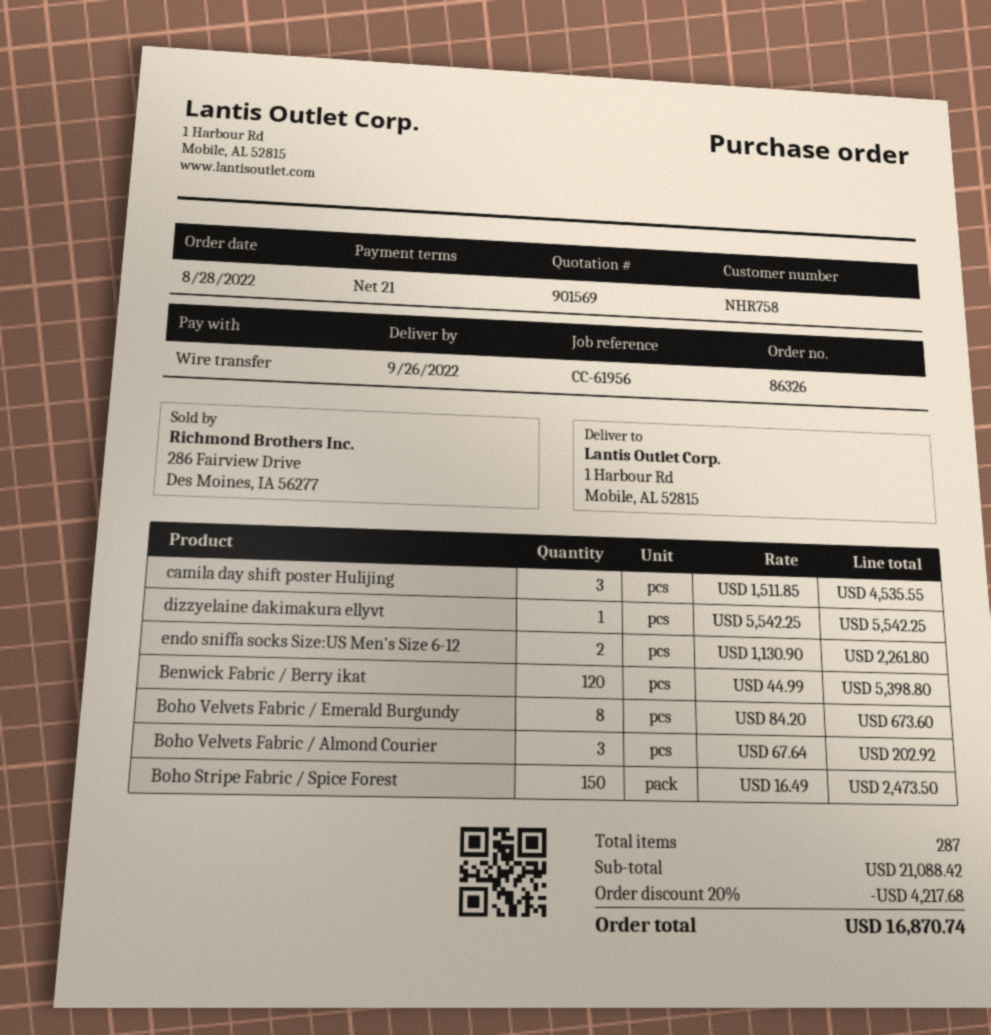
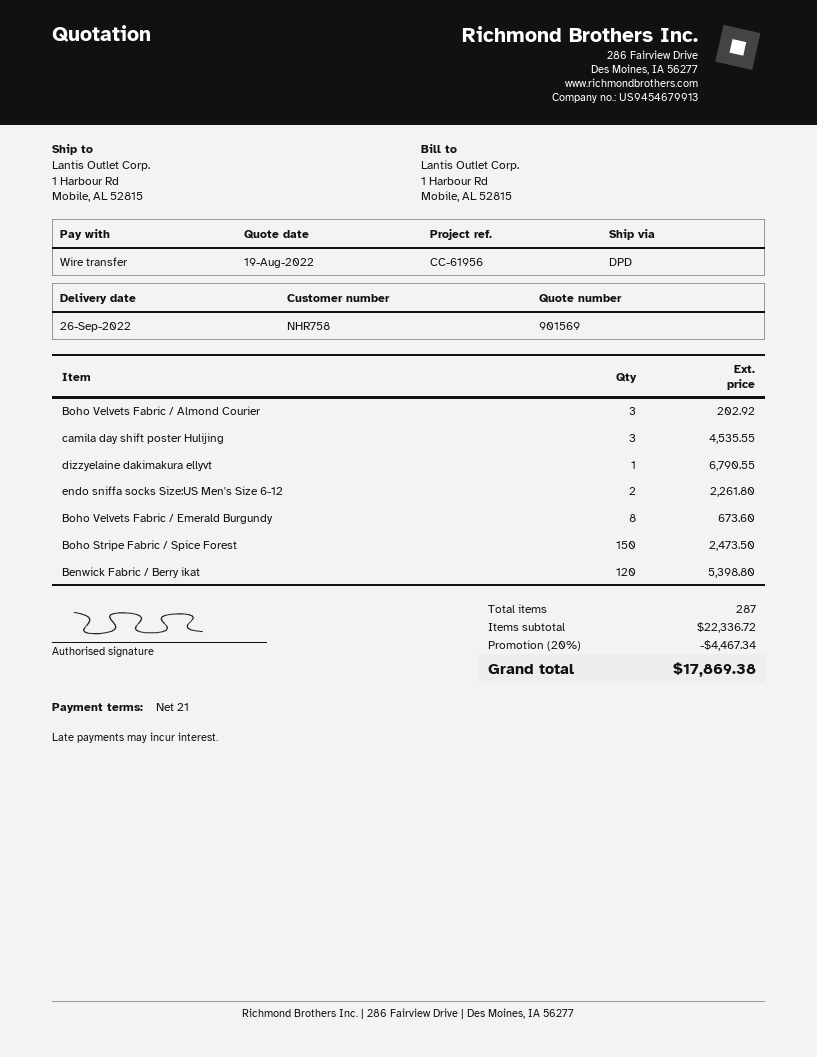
dizzyelaine dakimakura ellyvt: 1 for 5542.25 -> 1 for 6790.55
subtotal: 21088.42 -> 22336.72
discount: 20% = 4217.68 -> 20% = 4467.34
total: 16870.74 -> 17869.38

